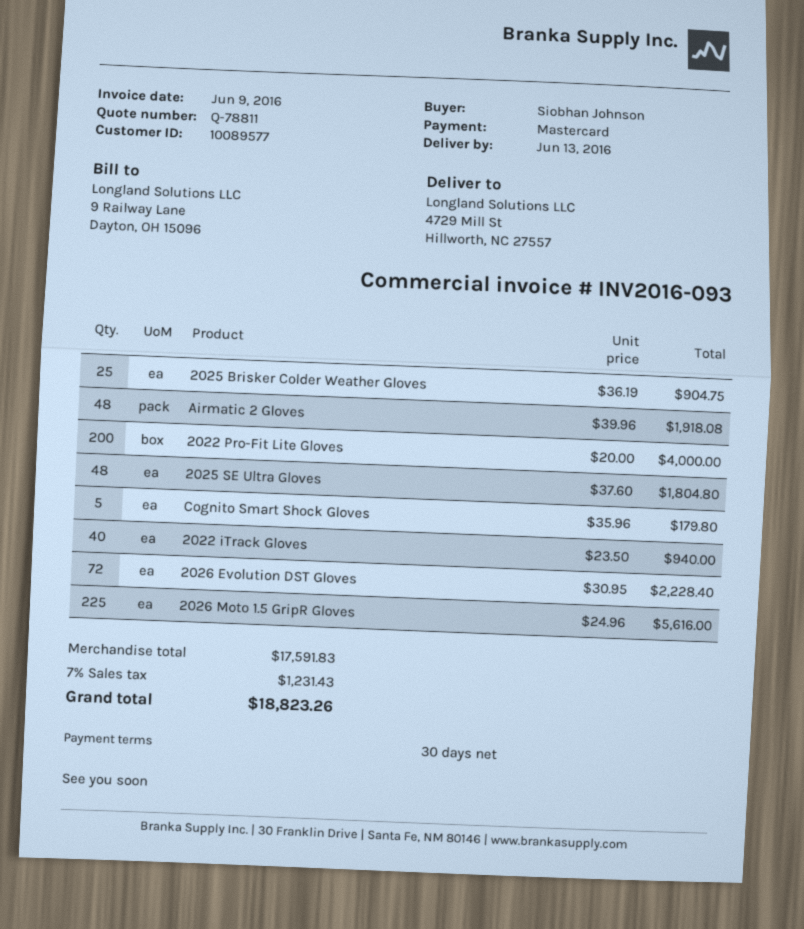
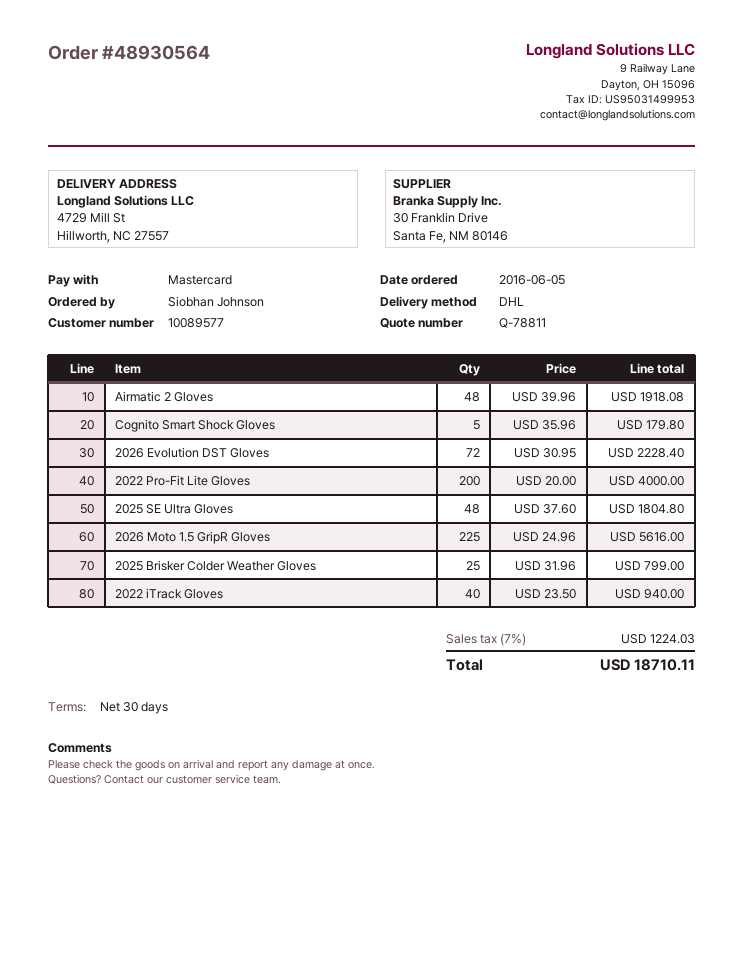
2025 Brisker Colder Weather Gloves: 25 x 36.19 = 904.75 -> 25 x 31.96 = 799.00
tax: 7% = 1231.43 -> 7% = 1224.03
total: 18823.26 -> 18710.11

